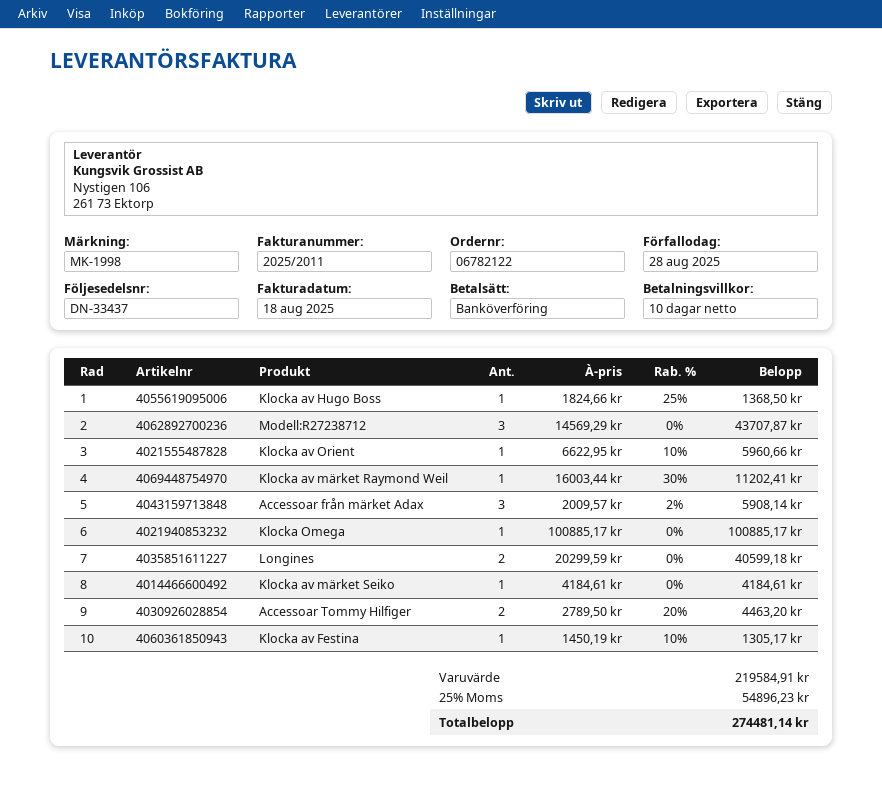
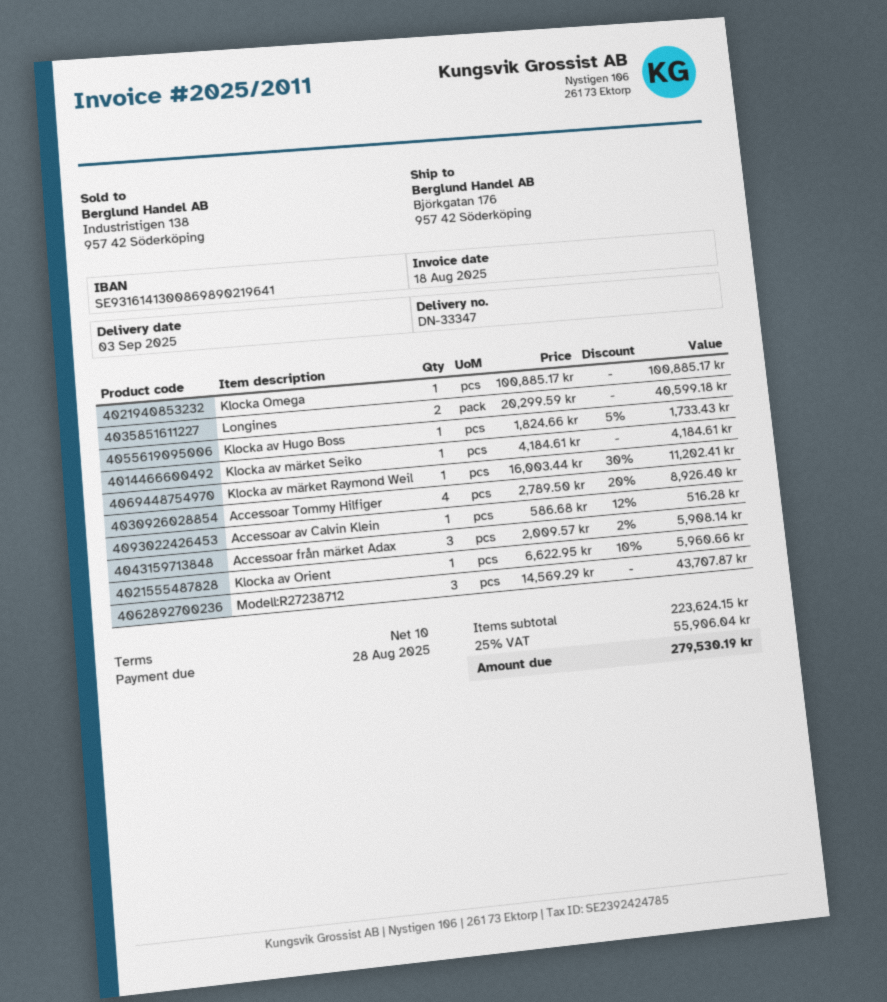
delivery note number: DN-33437 -> DN-33347
Klocka av Hugo Boss: 1 x 1824.66 - 25% = 1368.50 -> 1 x 1824.66 - 5% = 1733.43
Accessoar Tommy Hilfiger: 2 x 2789.50 - 20% = 4463.20 -> 4 x 2789.50 - 20% = 8926.40
Klocka av Festina: 1 x 1450.19 - 10% = 1305.17 -> none
Accessoar av Calvin Klein: none -> 1 x 586.68 - 12% = 516.28
subtotal: 219584.91 -> 223624.15
tax: 25% = 54896.23 -> 25% = 55906.04
total: 274481.14 -> 279530.19

